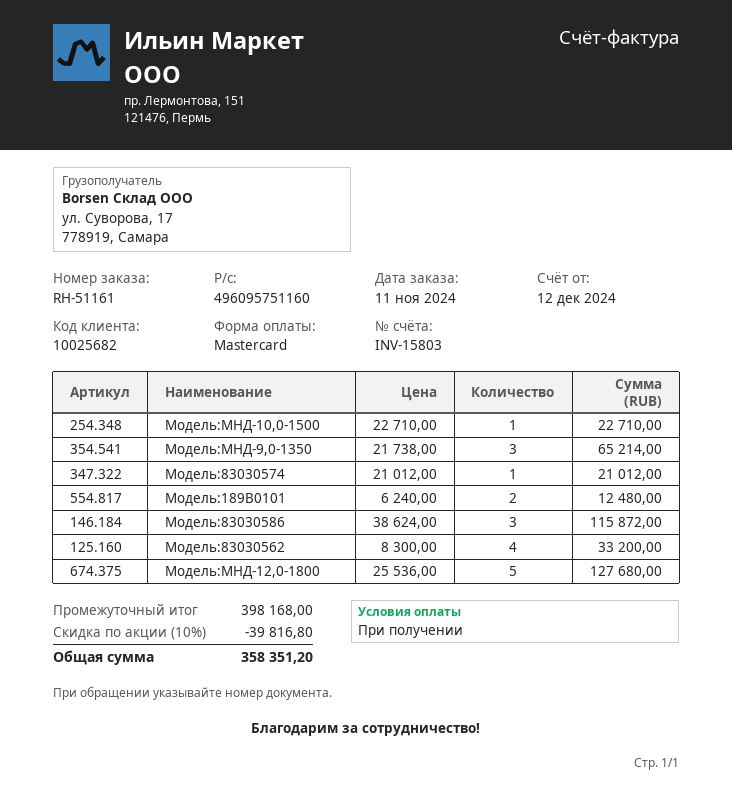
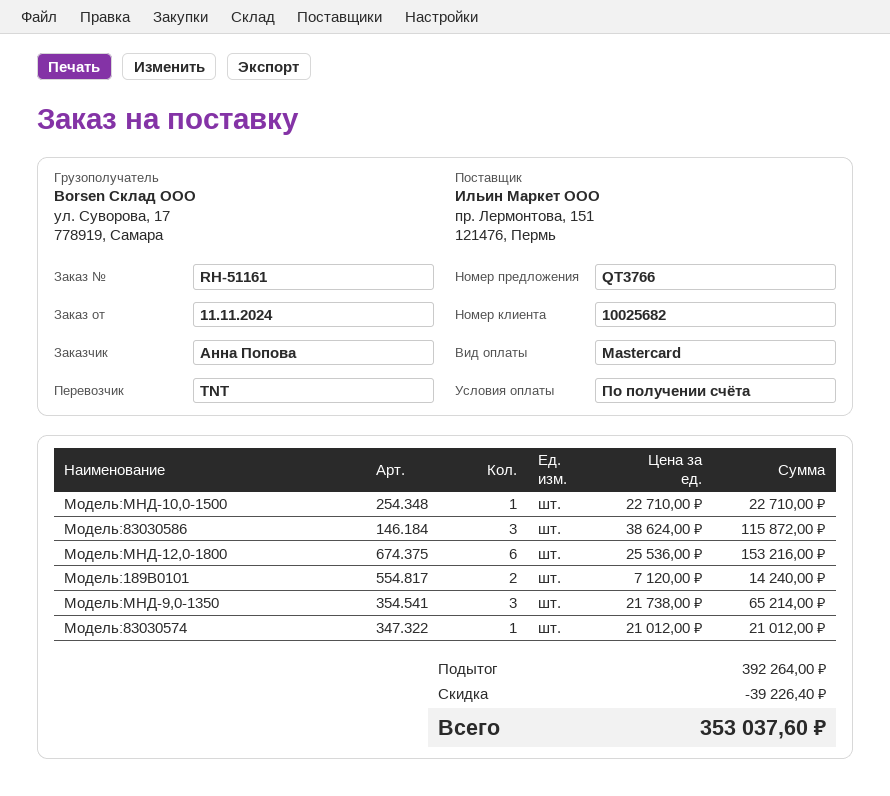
Модель:189B0101: 2 x 6240.00 = 12480.00 -> 2 x 7120.00 = 14240.00
Модель:83030562: 4 x 8300.00 = 33200.00 -> none
Модель:МНД-12,0-1800: 5 x 25536.00 = 127680.00 -> 6 x 25536.00 = 153216.00
subtotal: 398168.00 -> 392264.00
discount: 39816.80 -> 39226.40
total: 358351.20 -> 353037.60

